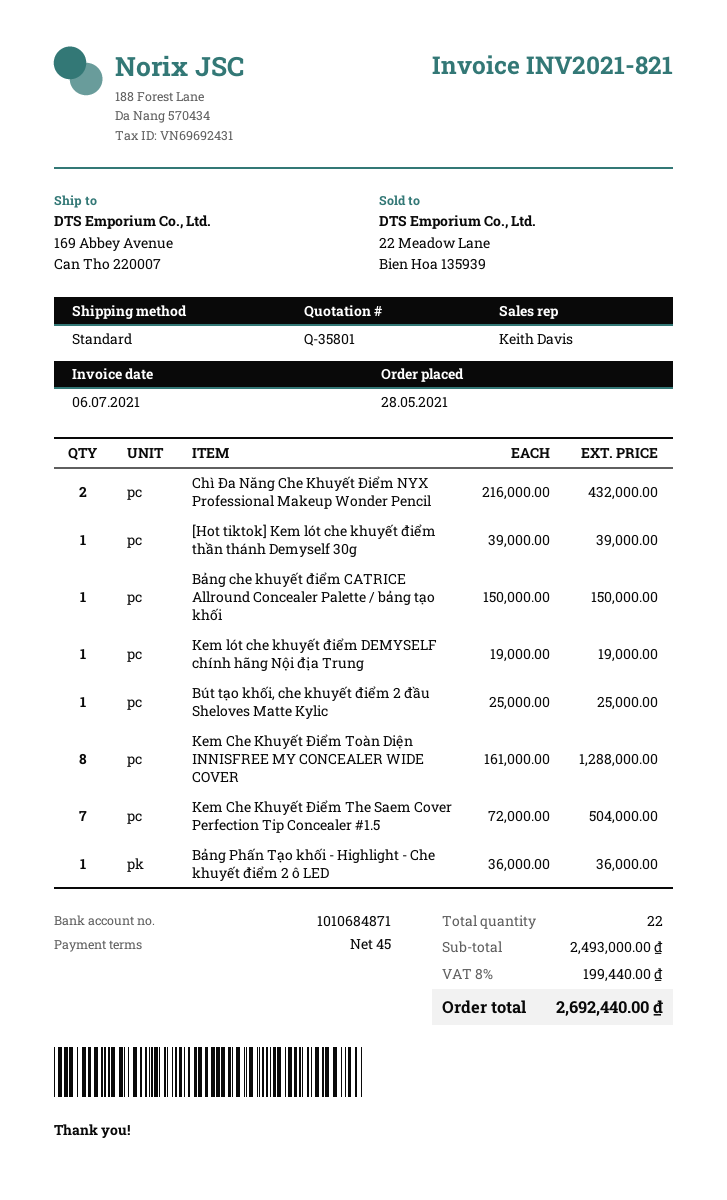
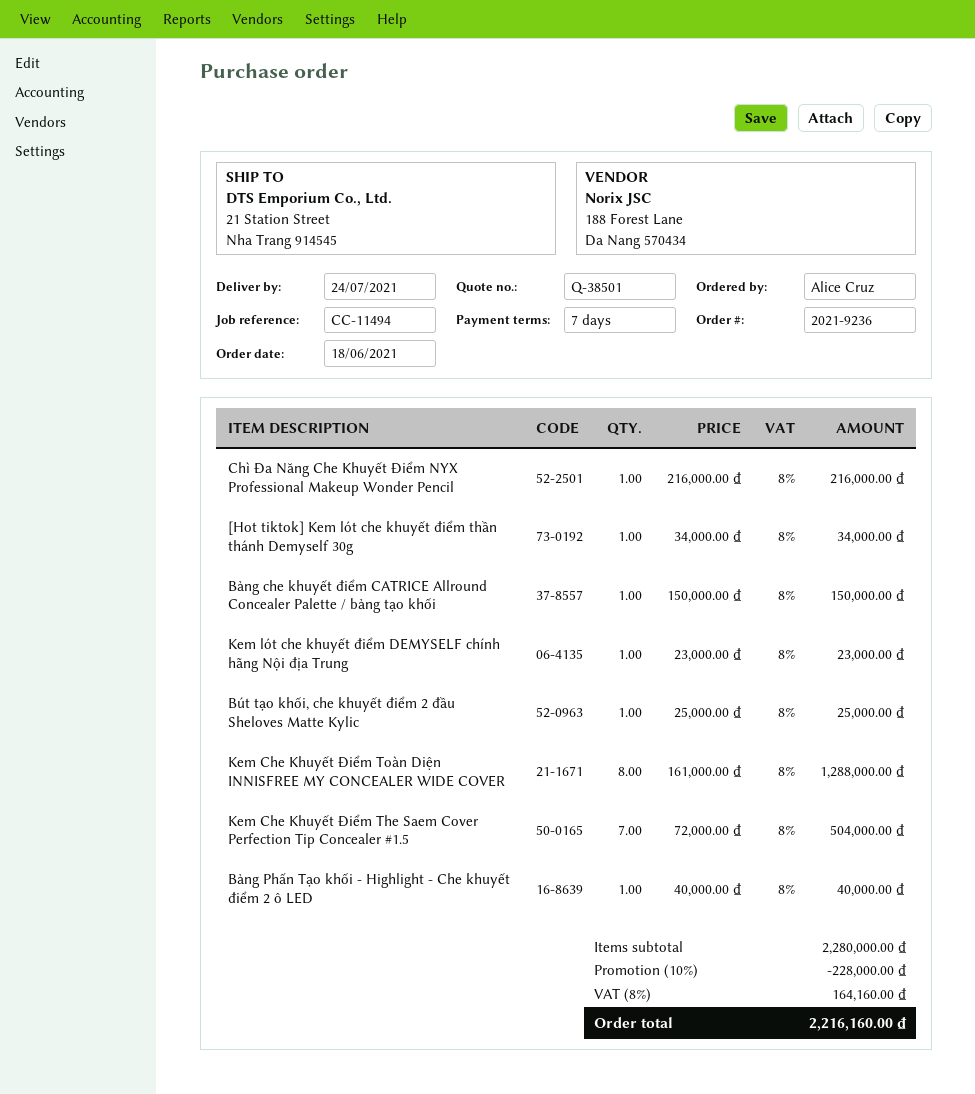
quote number: Q-35801 -> Q-38501
order date: 2021-05-28 -> 2021-06-18
payment terms: 45 days -> 7 days
ship to: 169 Abbey Avenue, Can Tho 220007 -> 21 Station Street, Nha Trang 914545
Chì Đa Năng Che Khuyết Điểm NYX Professional Makeup Wonder Pencil: 2 x 216000.00 = 432000.00 -> 1 x 216000.00 = 216000.00
[Hot tiktok] Kem lót che khuyết điểm thần thánh Demyself 30g: 1 x 39000.00 = 39000.00 -> 1 x 34000.00 = 34000.00
Kem lót che khuyết điểm DEMYSELF chính hãng Nội địa Trung: 1 x 19000.00 = 19000.00 -> 1 x 23000.00 = 23000.00
Bảng Phấn Tạo khối - Highlight - Che khuyết điểm 2 ô LED: 1 x 36000.00 = 36000.00 -> 1 x 40000.00 = 40000.00
subtotal: 2493000.00 -> 2280000.00
discount: none -> 10% = 228000.00
tax: 8% = 199440.00 -> 8% = 164160.00
total: 2692440.00 -> 2216160.00

